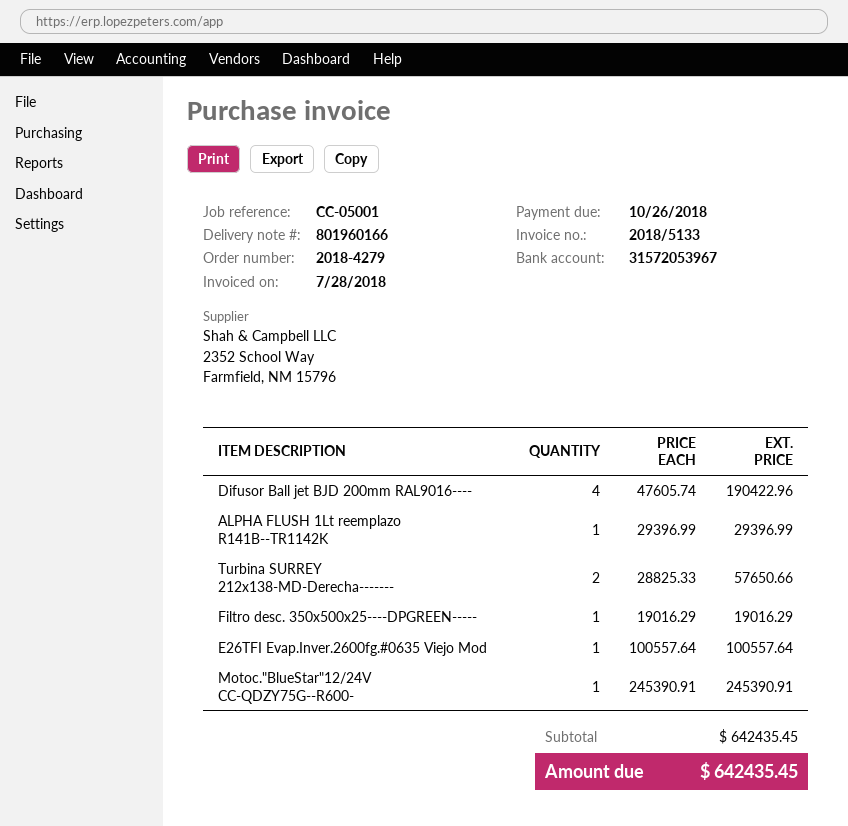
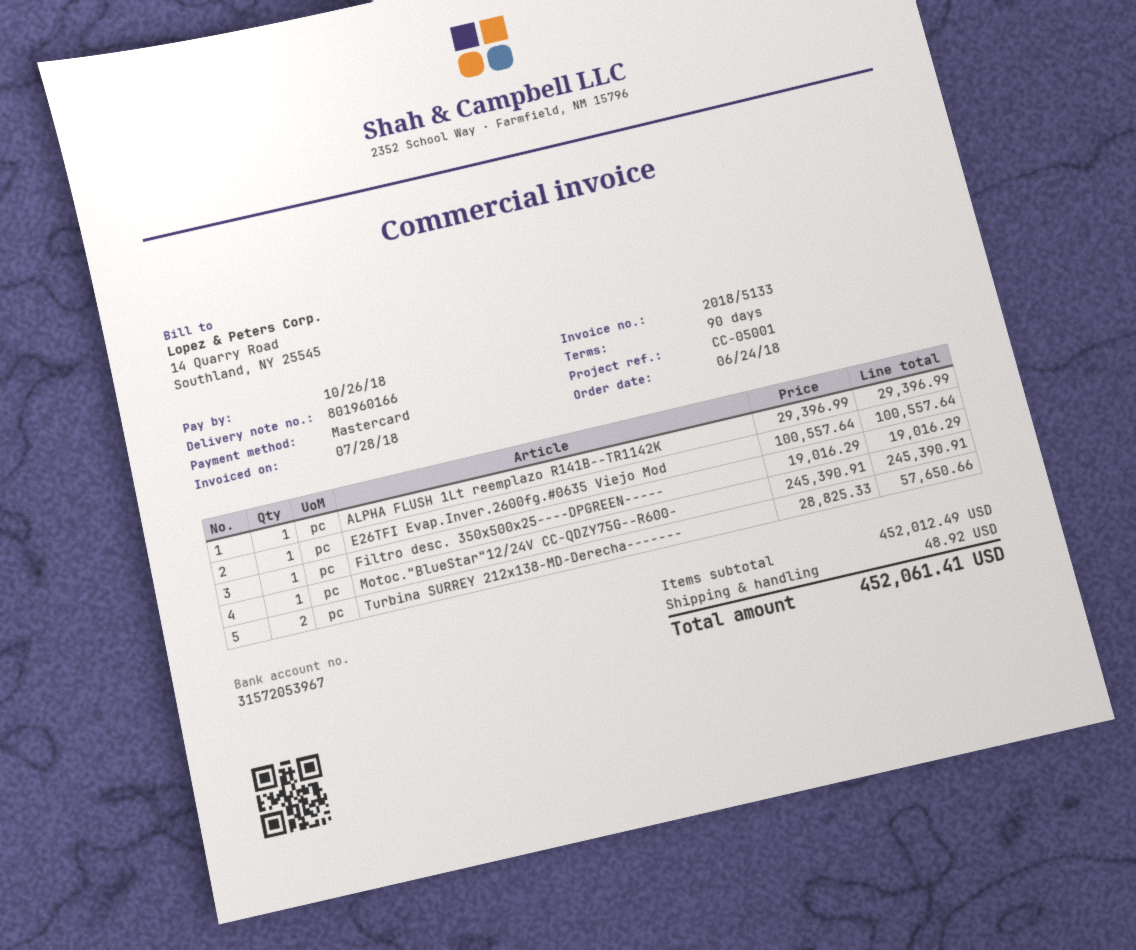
Difusor Ball jet BJD 200mm RAL9016----: 4 x 47605.74 = 190422.96 -> none
subtotal: 642435.45 -> 452012.49
shipping: none -> 48.92
total: 642435.45 -> 452061.41

